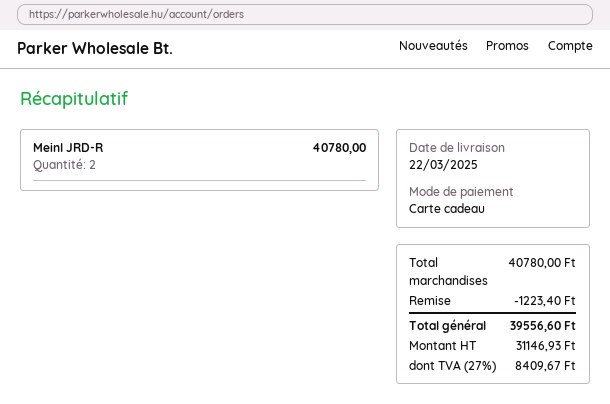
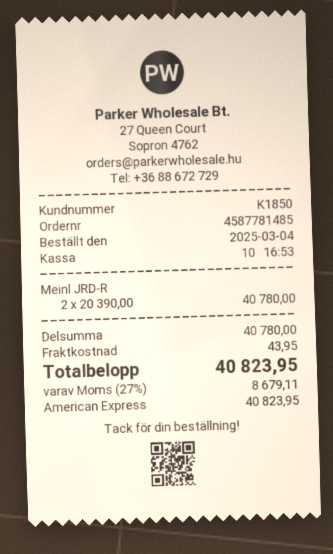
payment method: gift card -> American Express
discount: 1223.40 -> none
shipping: none -> 43.95
tax: 27% = 8409.67 -> 27% = 8679.11
total: 39556.60 -> 40823.95

